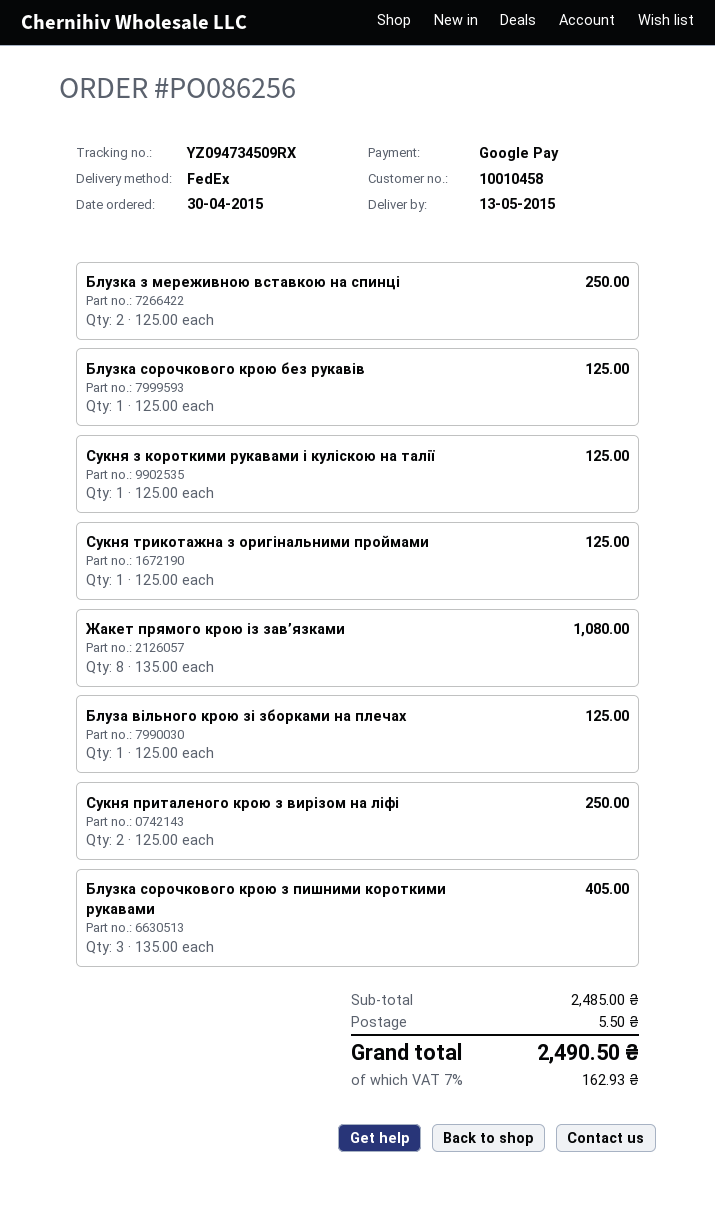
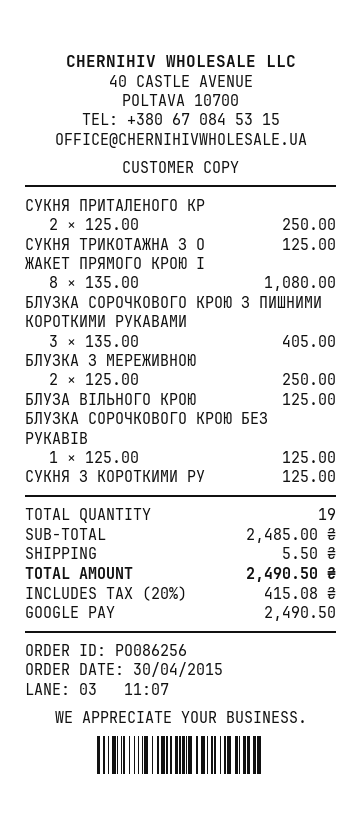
tax: 7% = 162.93 -> 20% = 415.08

